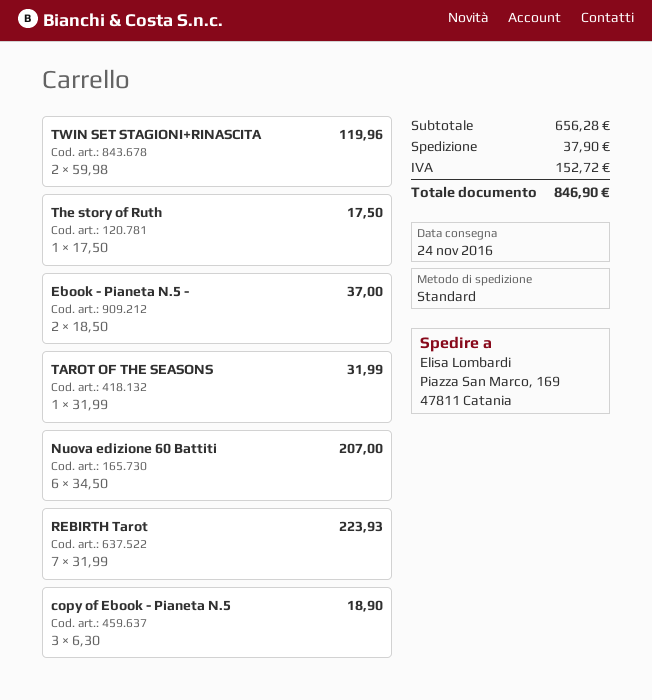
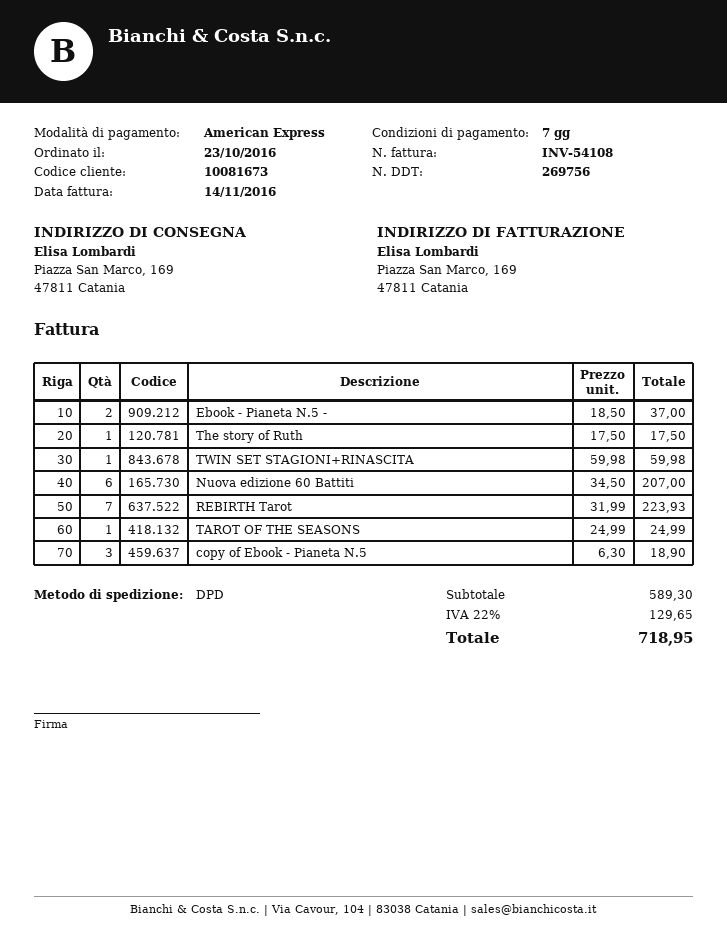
shipping method: standard -> DPD
TWIN SET STAGIONI+RINASCITA: 2 x 59.98 = 119.96 -> 1 x 59.98 = 59.98
TAROT OF THE SEASONS: 1 x 31.99 = 31.99 -> 1 x 24.99 = 24.99
subtotal: 656.28 -> 589.30
shipping: 37.90 -> none
tax: 152.72 -> 129.65
total: 846.90 -> 718.95

